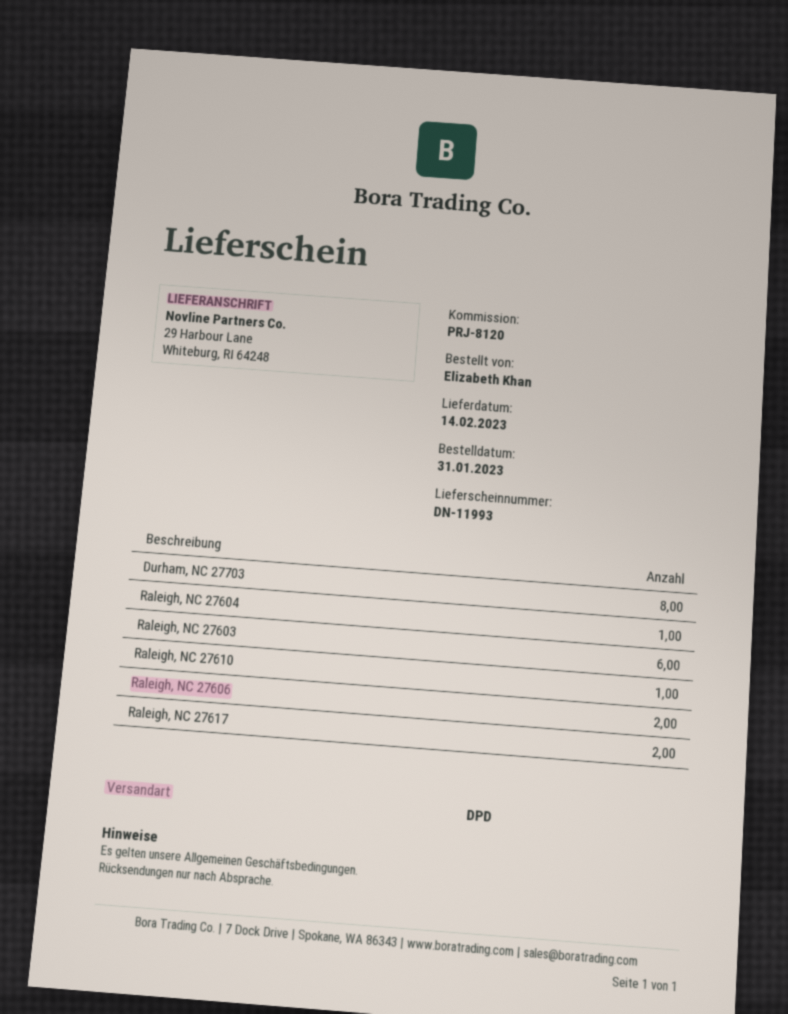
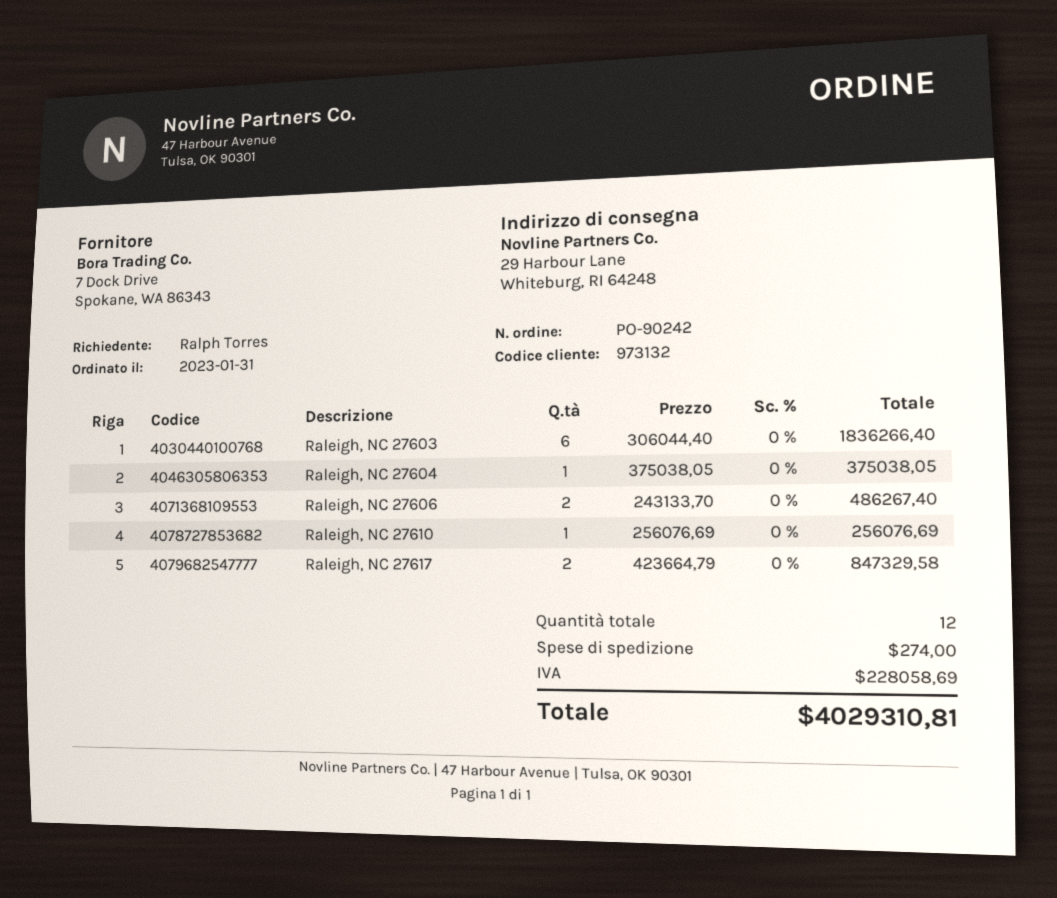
ordered by: Elizabeth Khan -> Ralph Torres
Durham, NC 27703: 8 -> none

